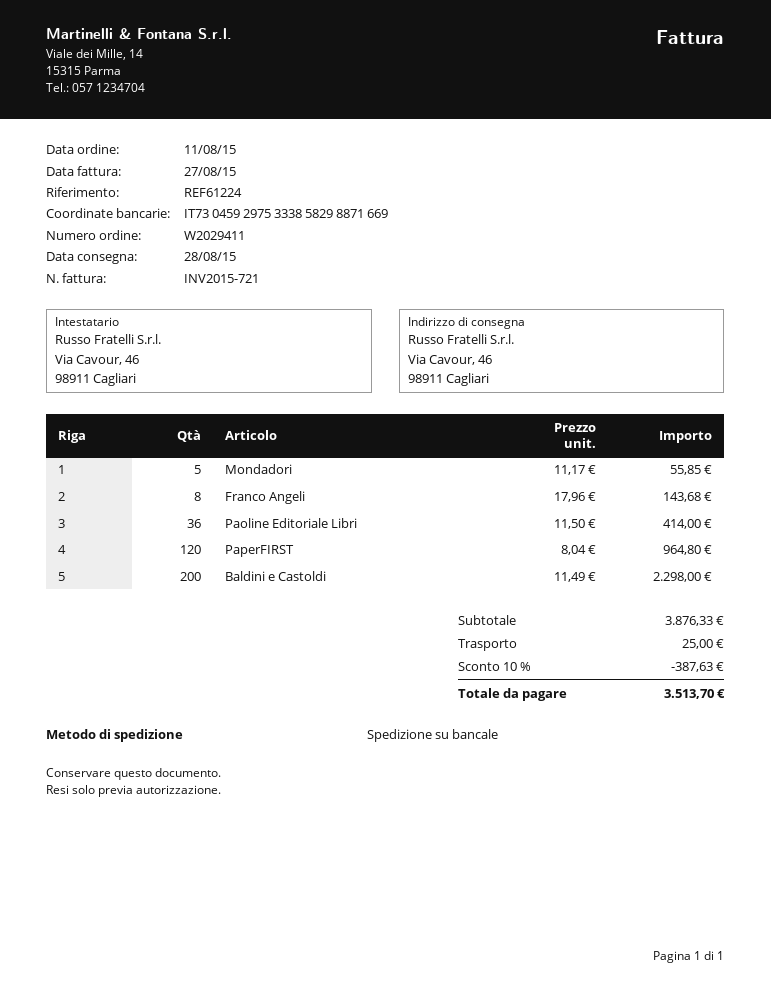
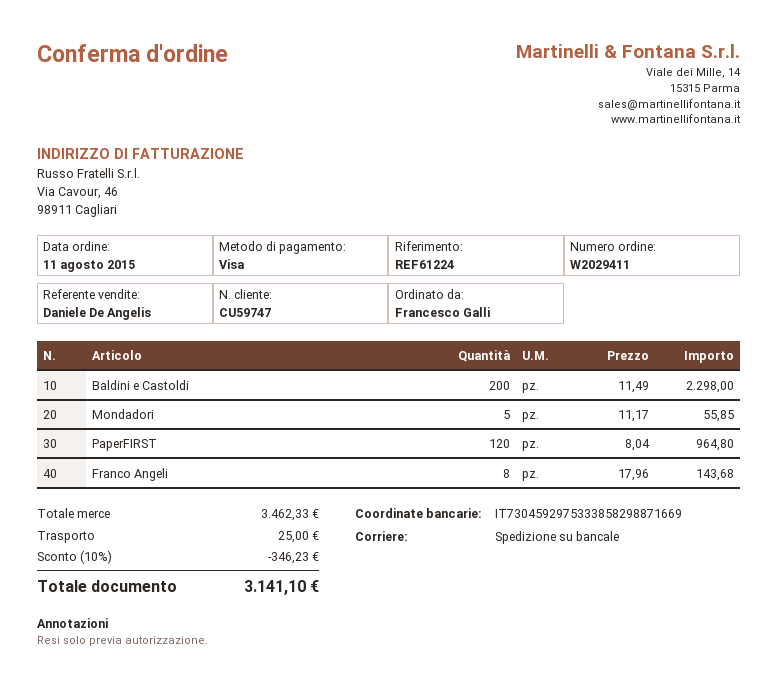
Paoline Editoriale Libri: 36 x 11.50 = 414.00 -> none
subtotal: 3876.33 -> 3462.33
discount: 10% = 387.63 -> 10% = 346.23
total: 3513.70 -> 3141.10

